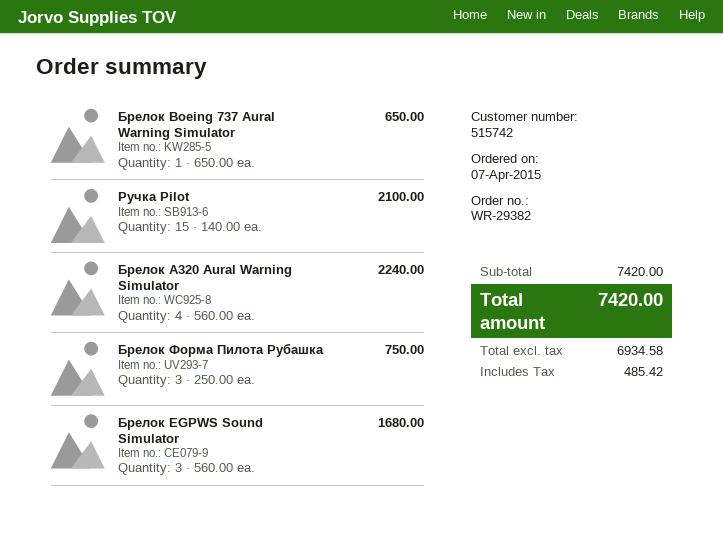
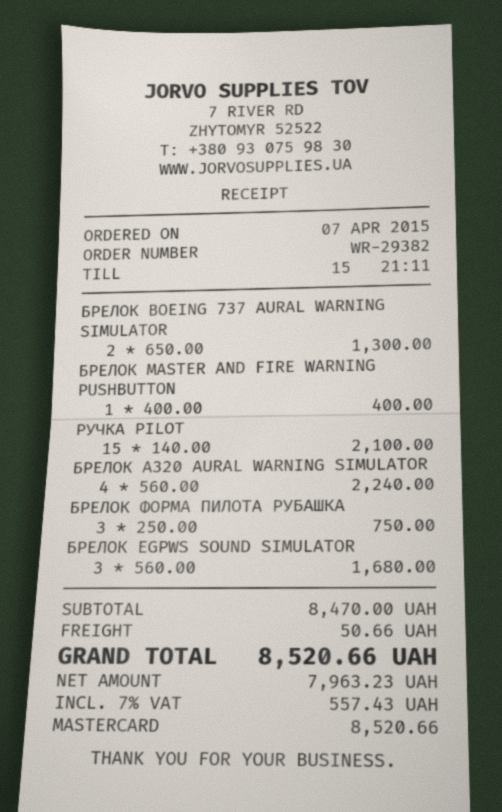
Брелок Boeing 737 Aural Warning Simulator: 1 x 650.00 = 650.00 -> 2 x 650.00 = 1300.00
БРЕЛОК MASTER AND FIRE WARNING PUSHBUTTON: none -> 1 x 400.00 = 400.00
subtotal: 7420.00 -> 8470.00
shipping: none -> 50.66
net: 6934.58 -> 7963.23
tax: 485.42 -> 557.43
total: 7420.00 -> 8520.66

